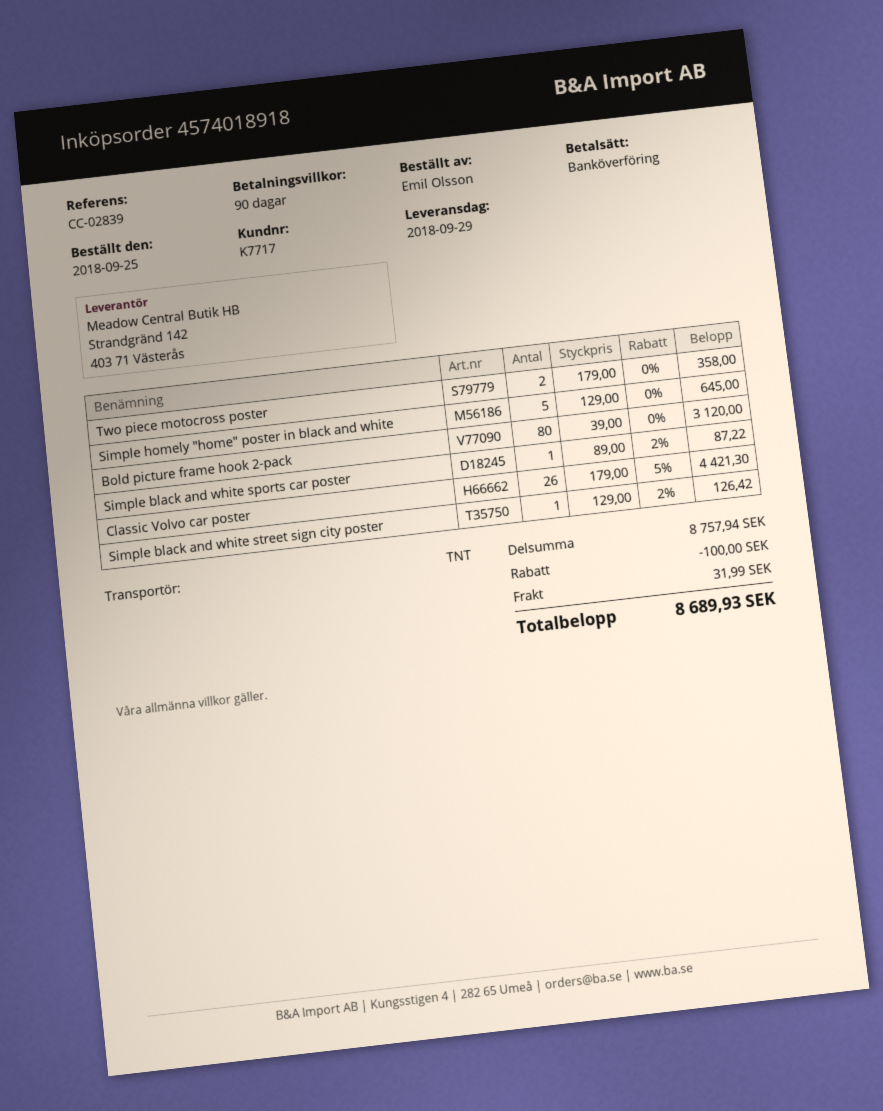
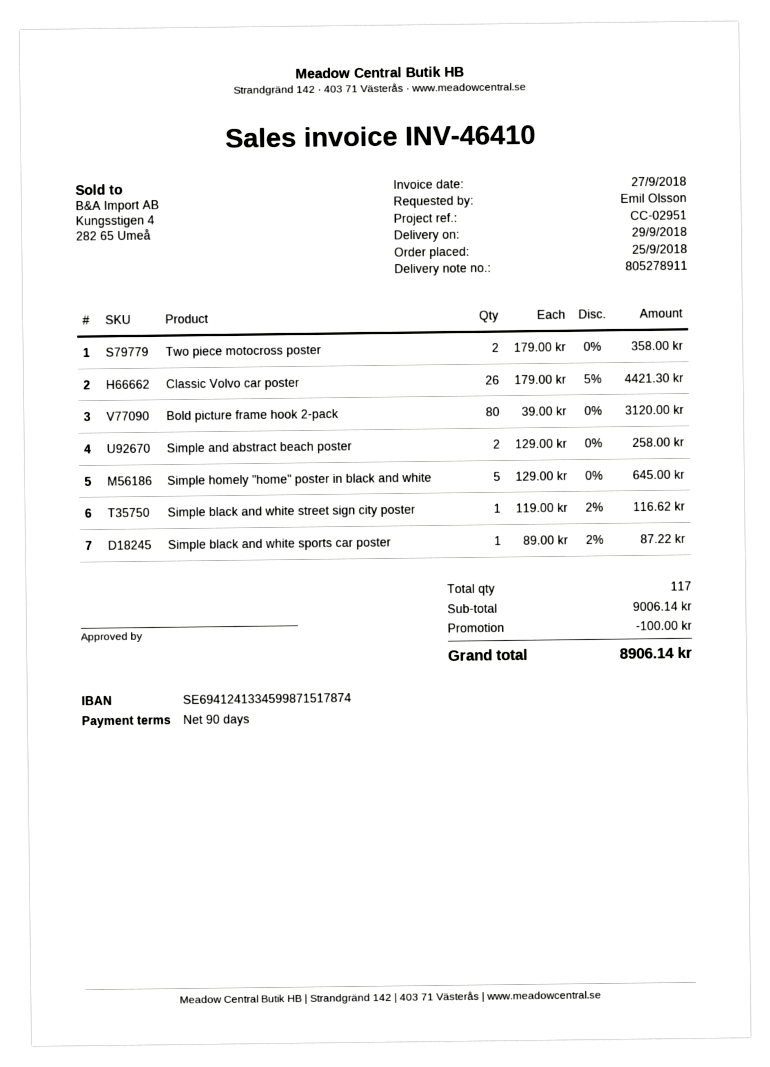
reference: CC-02839 -> CC-02951
Simple black and white street sign city poster: 1 x 129.00 - 2% = 126.42 -> 1 x 119.00 - 2% = 116.62
Simple and abstract beach poster: none -> 2 x 129.00 = 258.00
subtotal: 8757.94 -> 9006.14
shipping: 31.99 -> none
total: 8689.93 -> 8906.14

